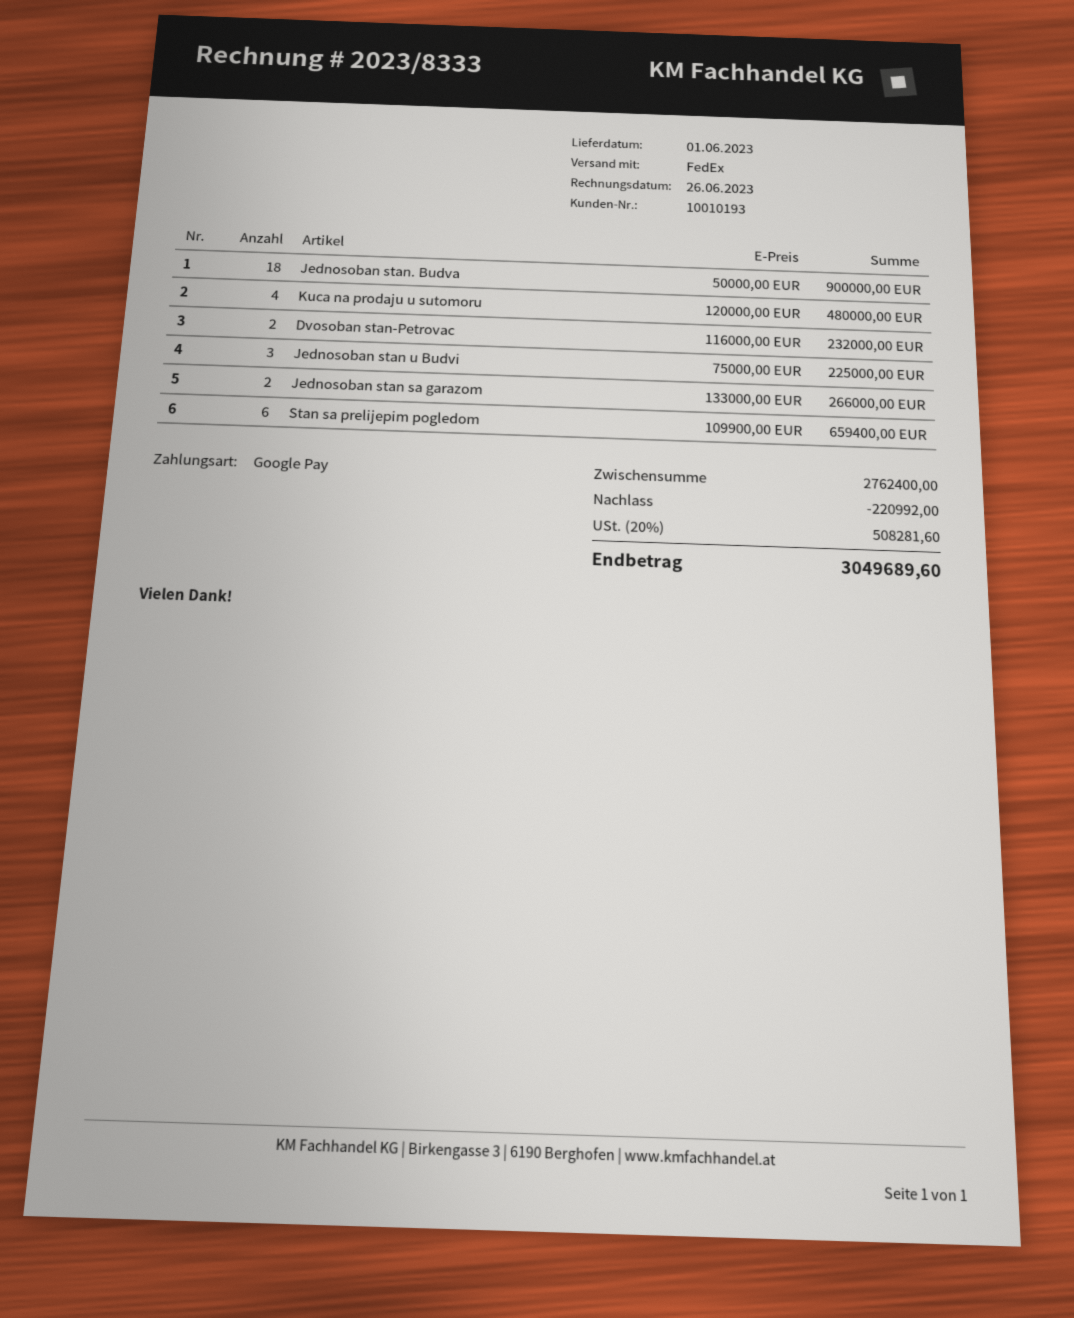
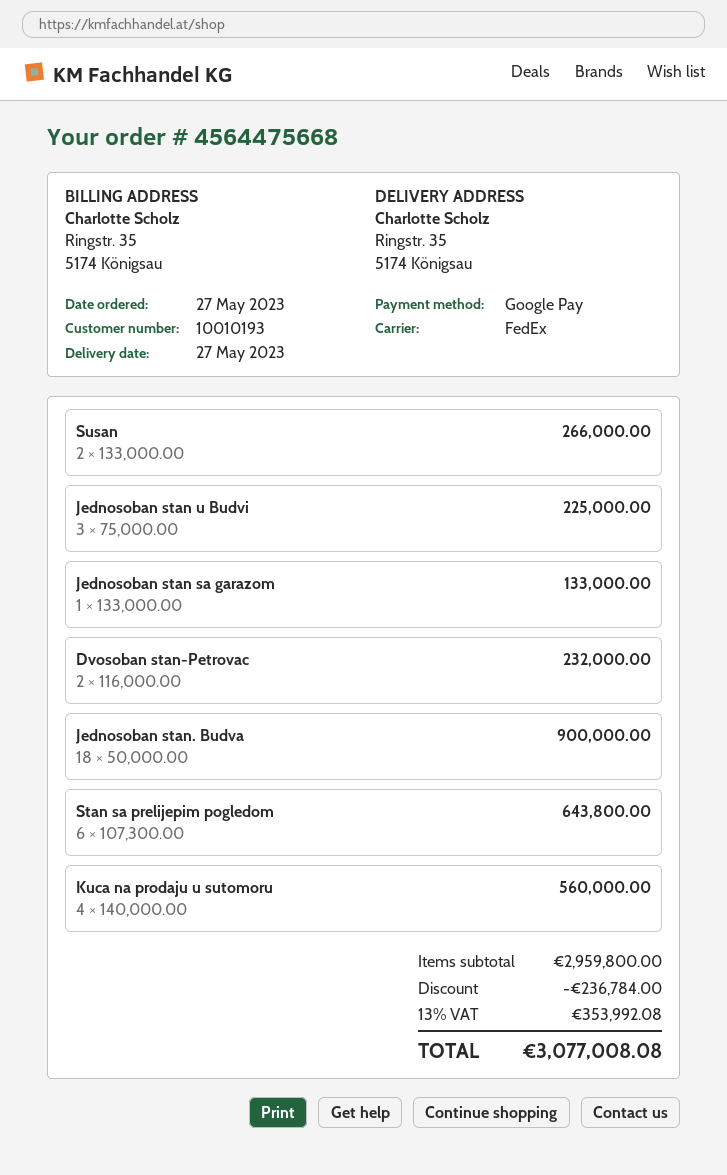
delivery date: 2023-06-01 -> 2023-05-27
Kuca na prodaju u sutomoru: 4 x 120000.00 = 480000.00 -> 4 x 140000.00 = 560000.00
Jednosoban stan sa garazom: 2 x 133000.00 = 266000.00 -> 1 x 133000.00 = 133000.00
Stan sa prelijepim pogledom: 6 x 109900.00 = 659400.00 -> 6 x 107300.00 = 643800.00
Susan: none -> 2 x 133000.00 = 266000.00
subtotal: 2762400.00 -> 2959800.00
discount: 220992.00 -> 236784.00
tax: 20% = 508281.60 -> 13% = 353992.08
total: 3049689.60 -> 3077008.08

